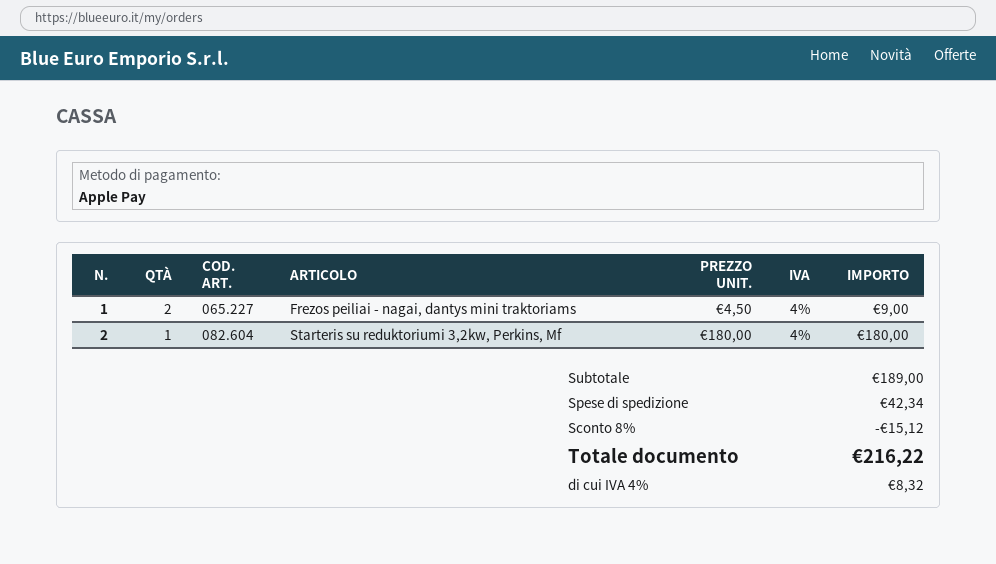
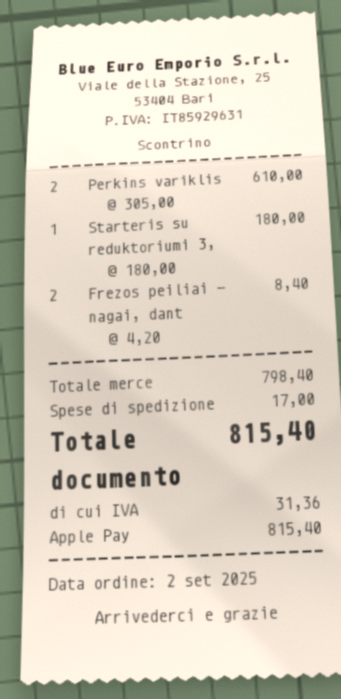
Frezos peiliai - nagai, dantys mini traktoriams: 2 x 4.50 = 9.00 -> 2 x 4.20 = 8.40
Perkins variklis: none -> 2 x 305.00 = 610.00
subtotal: 189.00 -> 798.40
discount: 8% = 15.12 -> none
shipping: 42.34 -> 17.00
tax: 8.32 -> 31.36
total: 216.22 -> 815.40

